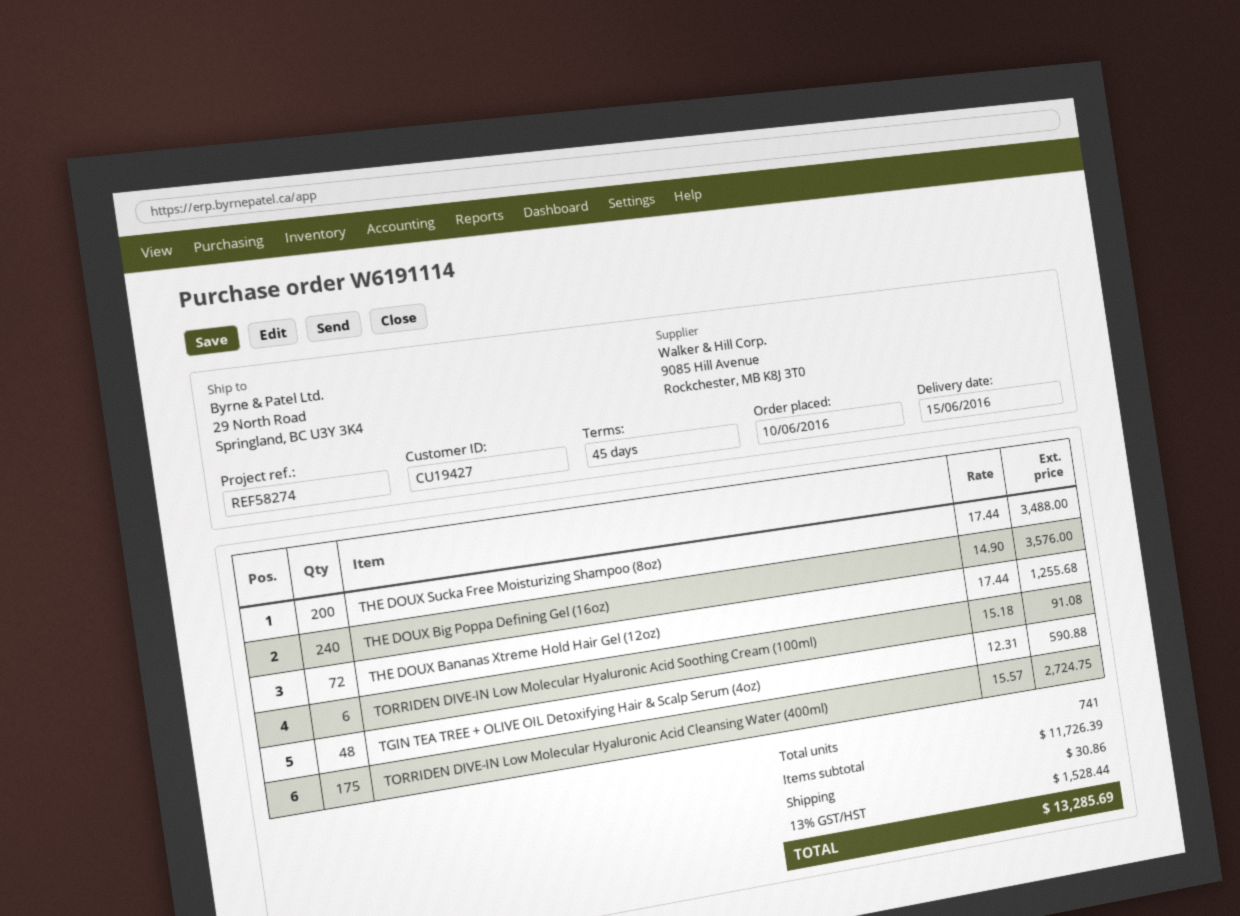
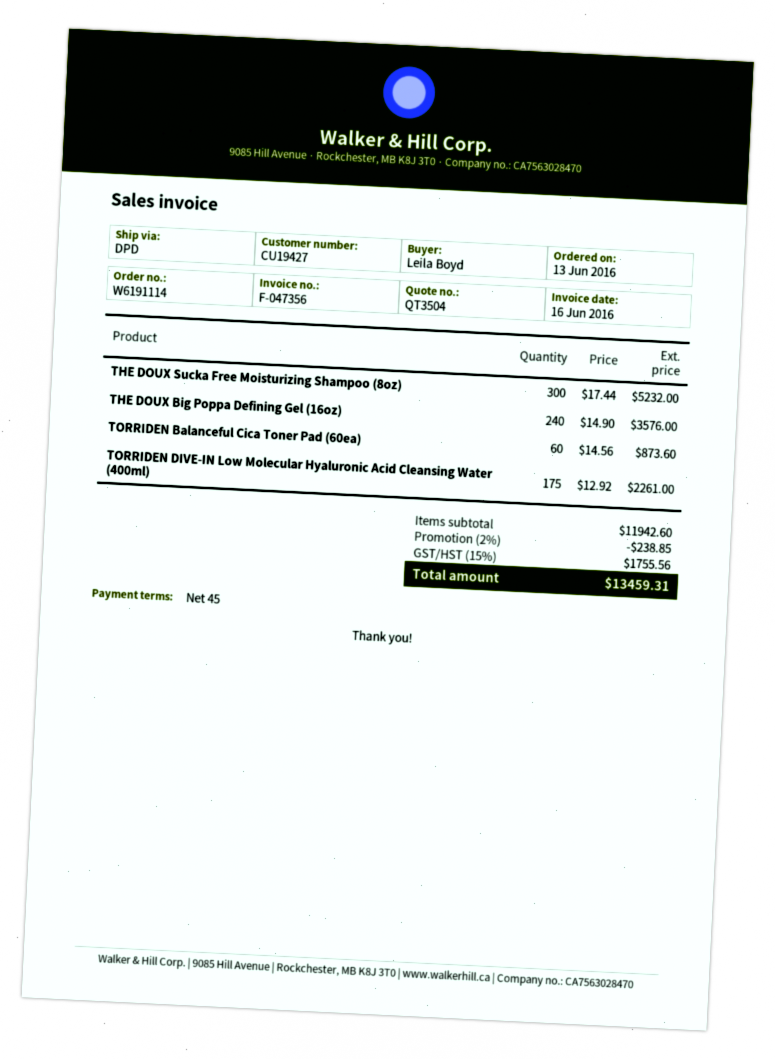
order date: 2016-06-10 -> 2016-06-13
THE DOUX Sucka Free Moisturizing Shampoo (8oz): 200 x 17.44 = 3488.00 -> 300 x 17.44 = 5232.00
THE DOUX Bananas Xtreme Hold Hair Gel (12oz): 72 x 17.44 = 1255.68 -> none
TORRIDEN DIVE-IN Low Molecular Hyaluronic Acid Soothing Cream (100ml): 6 x 15.18 = 91.08 -> none
TGIN TEA TREE + OLIVE OIL Detoxifying Hair & Scalp Serum (4oz): 48 x 12.31 = 590.88 -> none
TORRIDEN DIVE-IN Low Molecular Hyaluronic Acid Cleansing Water (400ml): 175 x 15.57 = 2724.75 -> 175 x 12.92 = 2261.00
TORRIDEN Balanceful Cica Toner Pad (60ea): none -> 60 x 14.56 = 873.60
subtotal: 11726.39 -> 11942.60
discount: none -> 2% = 238.85
shipping: 30.86 -> none
tax: 13% = 1528.44 -> 15% = 1755.56
total: 13285.69 -> 13459.31

